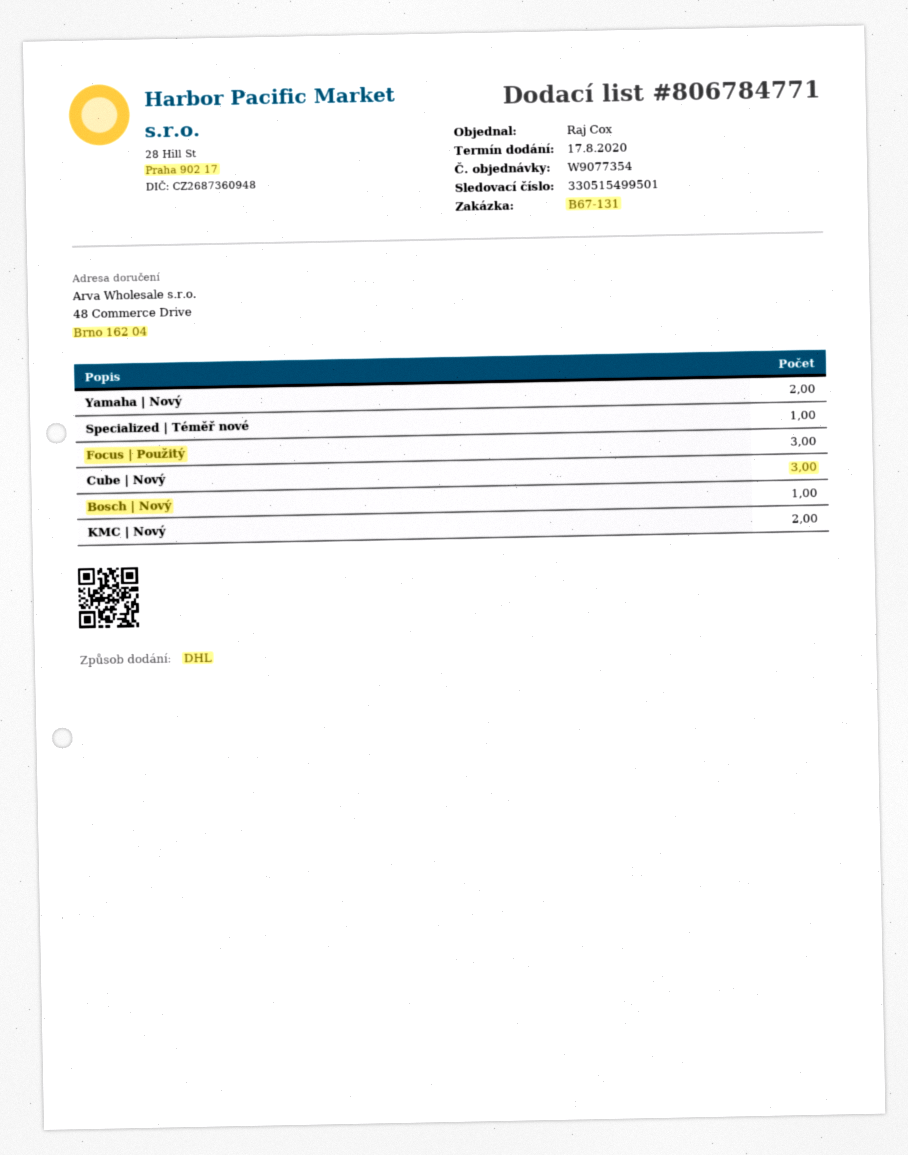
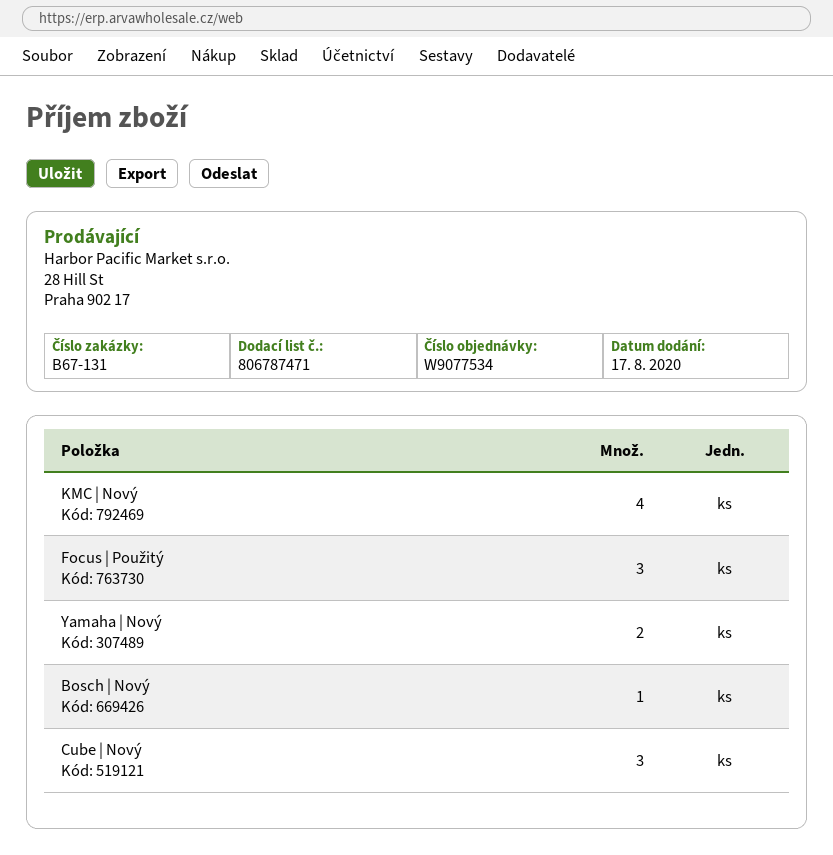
order number: W9077354 -> W9077534
delivery note number: 806784771 -> 806787471
Specialized | Téměř nové: 1 -> none
KMC | Nový: 2 -> 4

